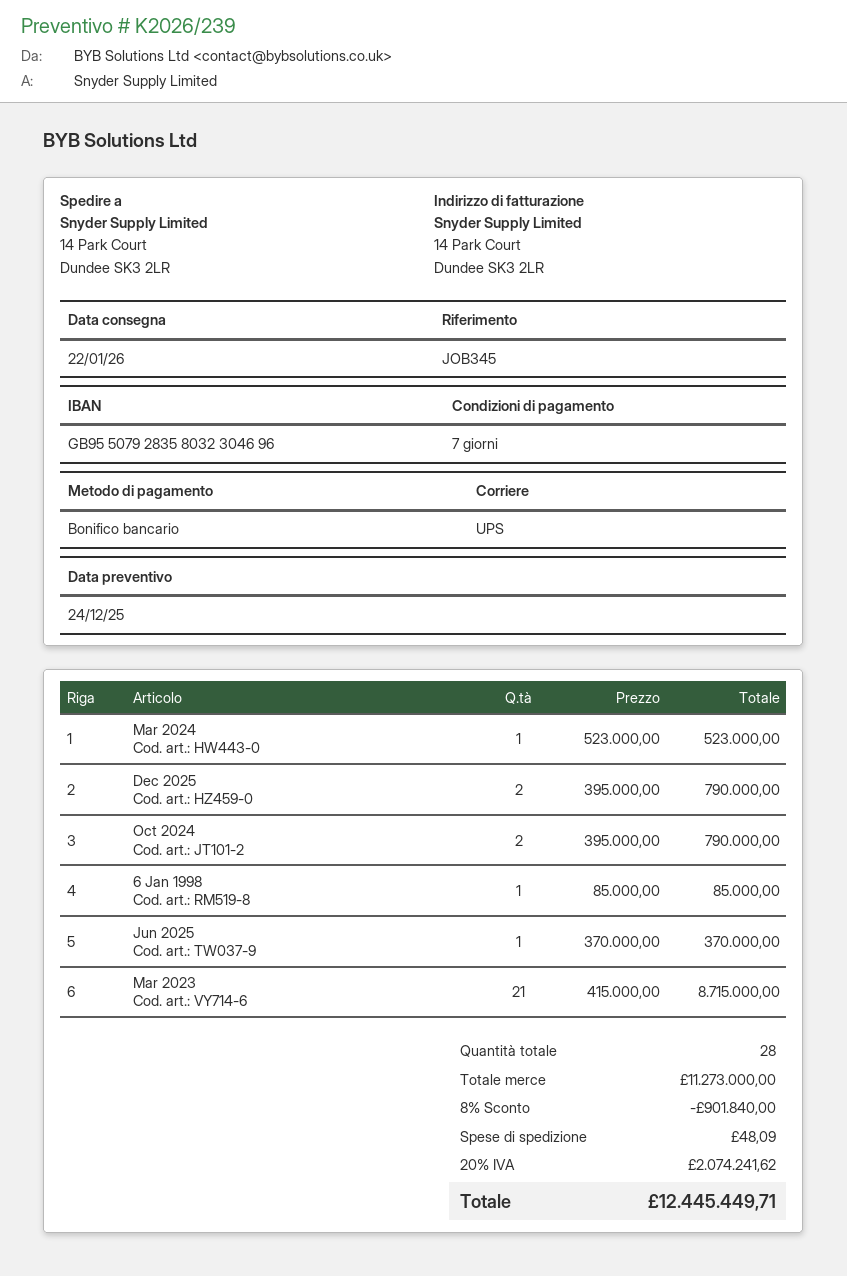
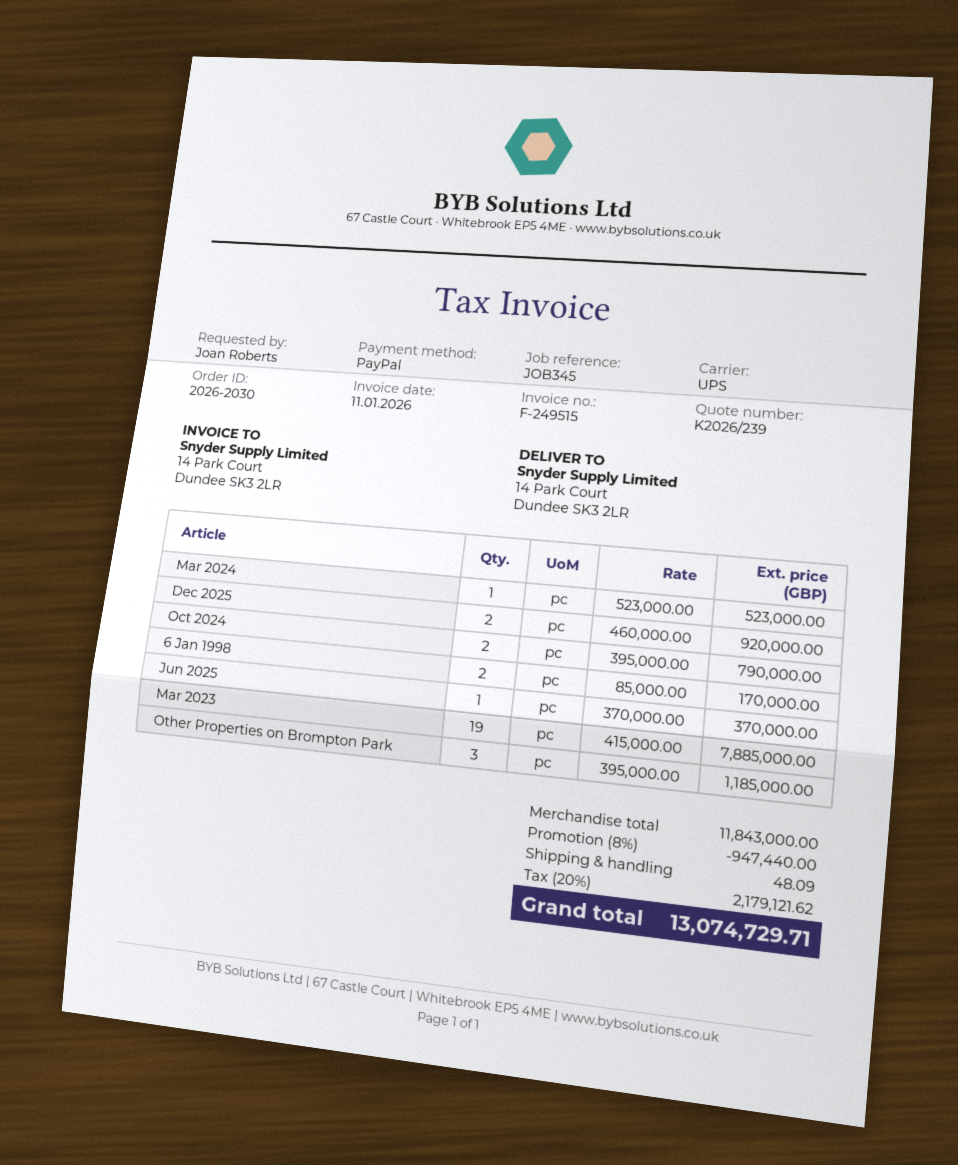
payment method: bank transfer -> PayPal
Dec 2025: 2 x 395000.00 = 790000.00 -> 2 x 460000.00 = 920000.00
6 Jan 1998: 1 x 85000.00 = 85000.00 -> 2 x 85000.00 = 170000.00
Mar 2023: 21 x 415000.00 = 8715000.00 -> 19 x 415000.00 = 7885000.00
Other Properties on Brompton Park: none -> 3 x 395000.00 = 1185000.00
subtotal: 11273000.00 -> 11843000.00
discount: 8% = 901840.00 -> 8% = 947440.00
tax: 20% = 2074241.62 -> 20% = 2179121.62
total: 12445449.71 -> 13074729.71

